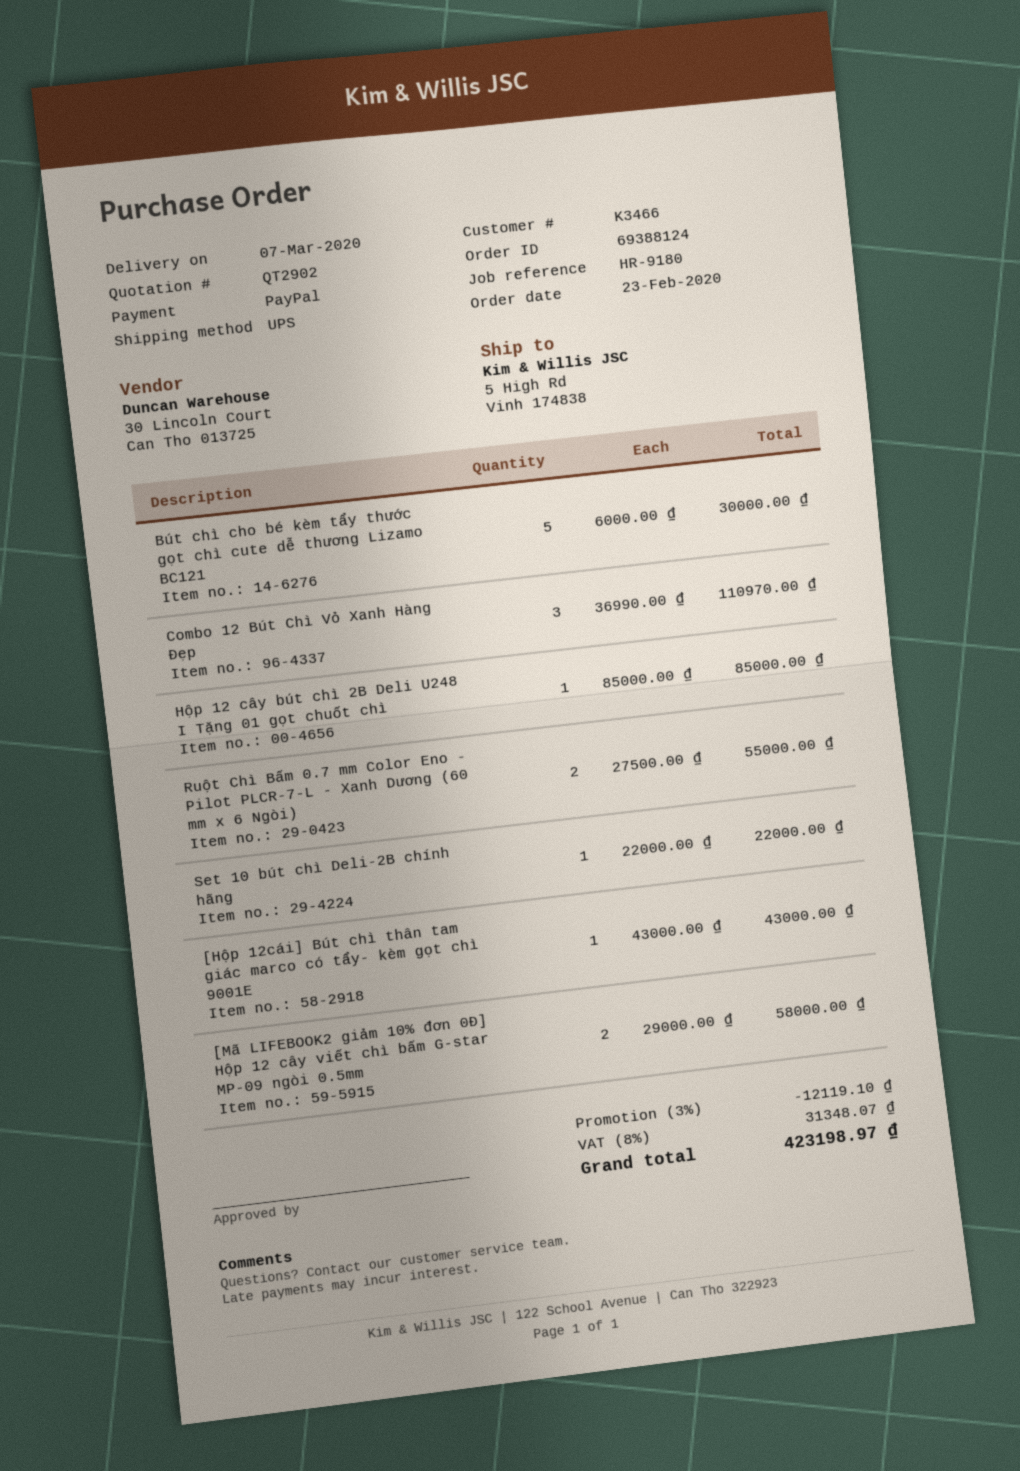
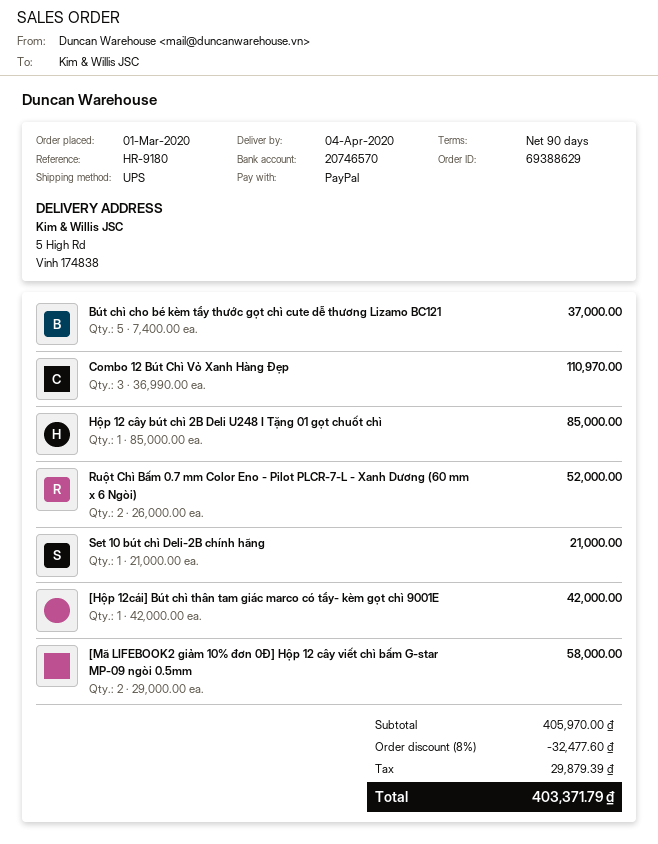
order number: 69388124 -> 69388629
order date: 2020-02-23 -> 2020-03-01
delivery date: 2020-03-07 -> 2020-04-04
Bút chì cho bé kèm tẩy thước gọt chì cute dễ thương Lizamo BC121: 5 x 6000.00 = 30000.00 -> 5 x 7400.00 = 37000.00
Ruột Chì Bấm 0.7 mm Color Eno - Pilot PLCR-7-L - Xanh Dương (60 mm x 6 Ngòi): 2 x 27500.00 = 55000.00 -> 2 x 26000.00 = 52000.00
Set 10 bút chì Deli-2B chính hãng: 1 x 22000.00 = 22000.00 -> 1 x 21000.00 = 21000.00
[Hộp 12cái] Bút chì thân tam giác marco có tẩy- kèm gọt chì 9001E: 1 x 43000.00 = 43000.00 -> 1 x 42000.00 = 42000.00
discount: 3% = 12119.10 -> 8% = 32477.60
tax: 31348.07 -> 29879.39
total: 423198.97 -> 403371.79

